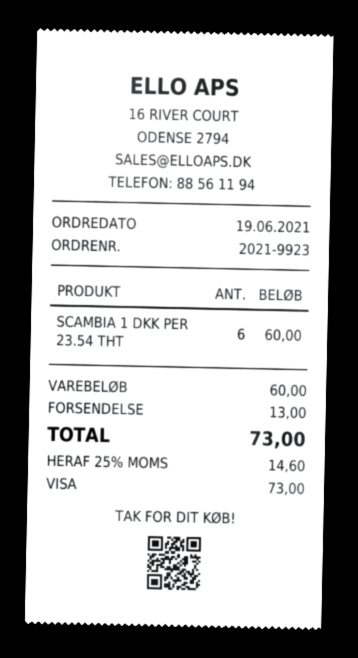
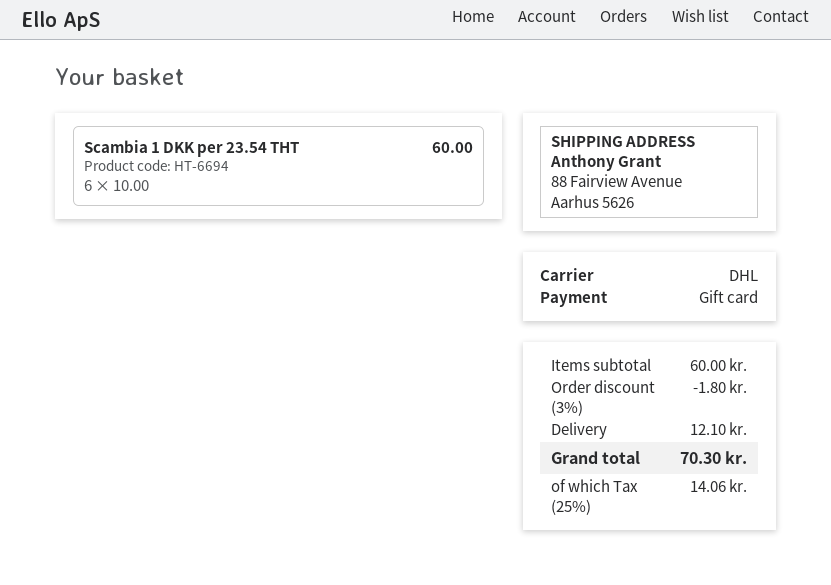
payment method: Visa -> gift card
discount: none -> 3% = 1.80
shipping: 13.00 -> 12.10
tax: 25% = 14.60 -> 25% = 14.06
total: 73.00 -> 70.30

